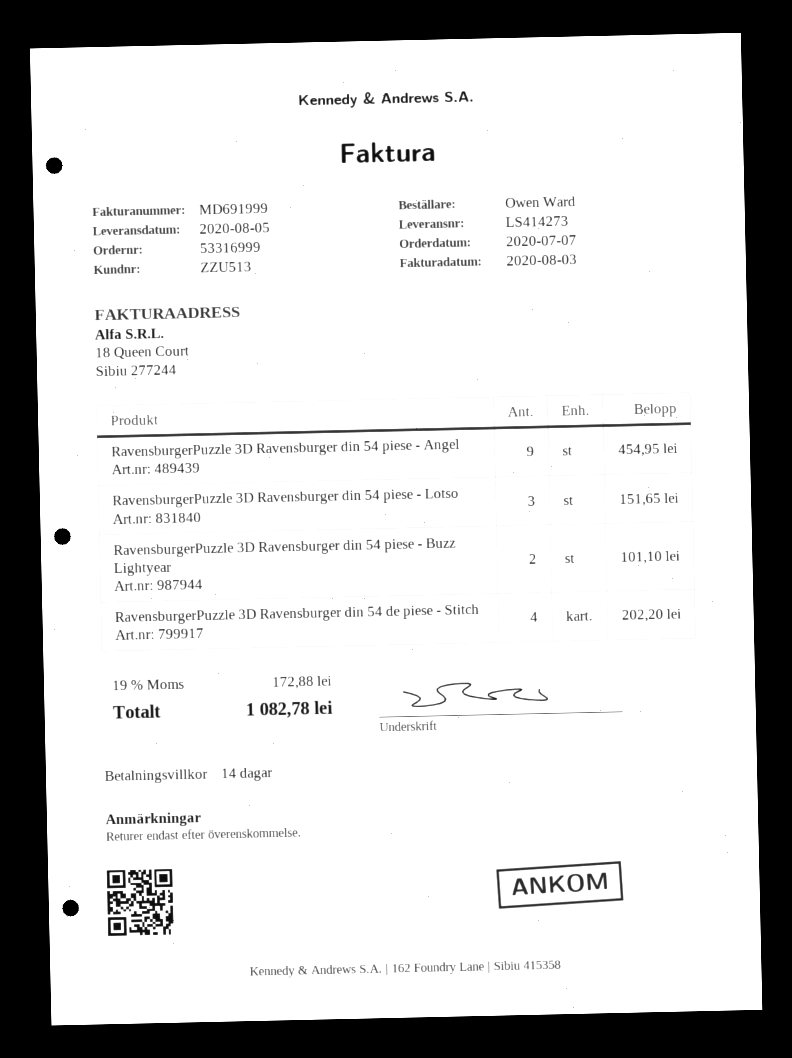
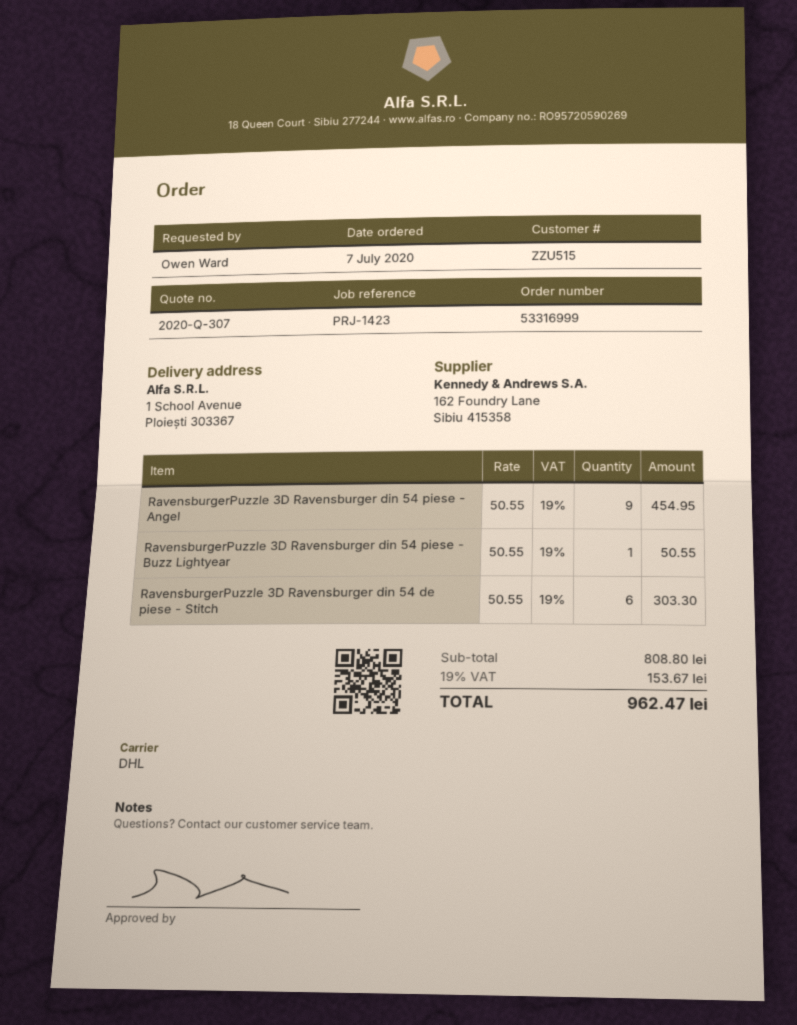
customer number: ZZU513 -> ZZU515
RavensburgerPuzzle 3D Ravensburger din 54 piese - Lotso: 3 for 151.65 -> none
RavensburgerPuzzle 3D Ravensburger din 54 piese - Buzz Lightyear: 2 for 101.10 -> 1 for 50.55
RavensburgerPuzzle 3D Ravensburger din 54 de piese - Stitch: 4 for 202.20 -> 6 for 303.30
tax: 19% = 172.88 -> 19% = 153.67
total: 1082.78 -> 962.47

